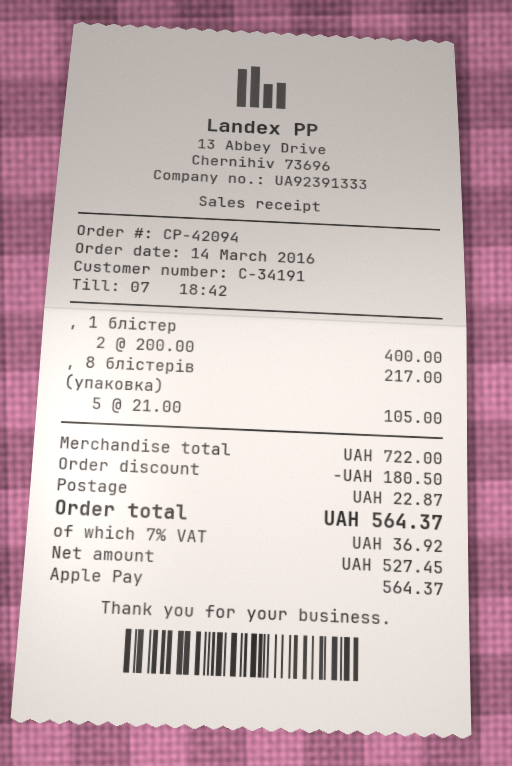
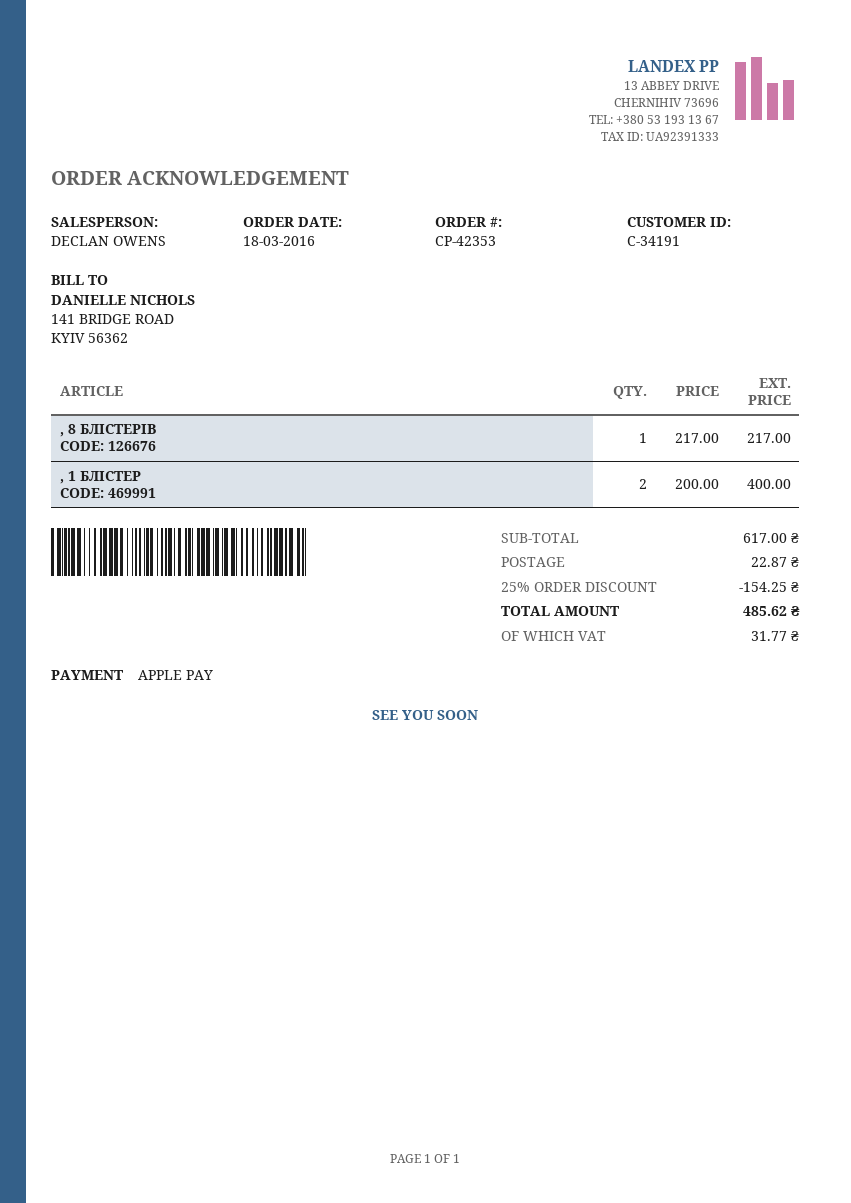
order number: CP-42094 -> CP-42353
order date: 2016-03-14 -> 2016-03-18
(упаковка): 5 x 21.00 = 105.00 -> none
subtotal: 722.00 -> 617.00
discount: 180.50 -> 154.25
tax: 36.92 -> 31.77
total: 564.37 -> 485.62

